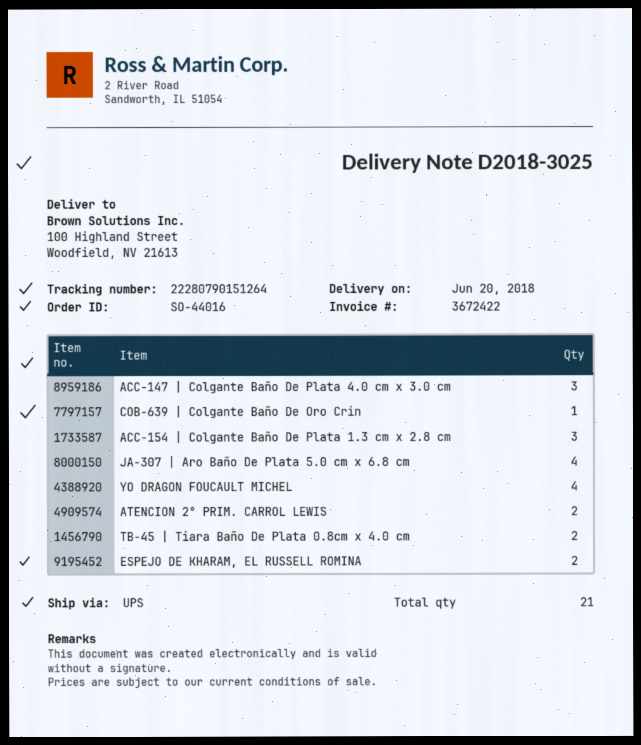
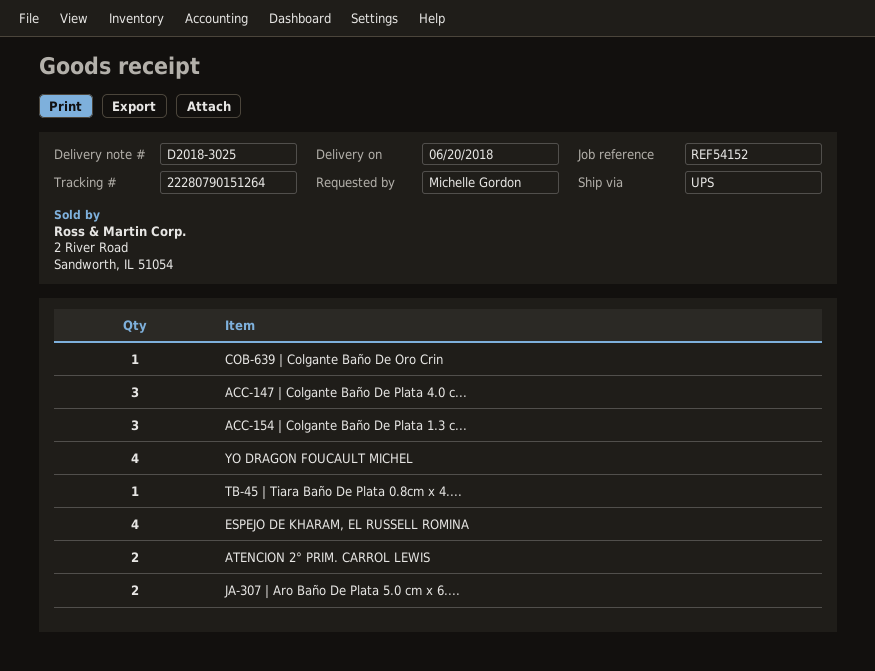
JA-307 | Aro Baño De Plata 5.0 cm x 6.8 cm: 4 -> 2
TB-45 | Tiara Baño De Plata 0.8cm x 4.0 cm: 2 -> 1
ESPEJO DE KHARAM, EL RUSSELL ROMINA: 2 -> 4

